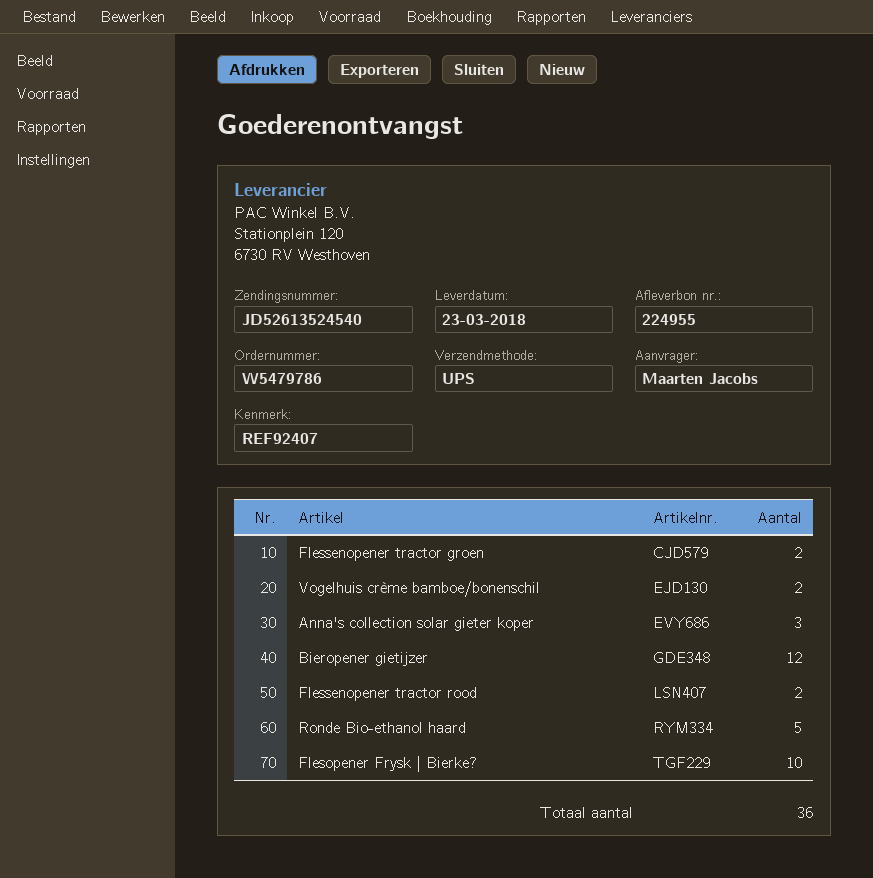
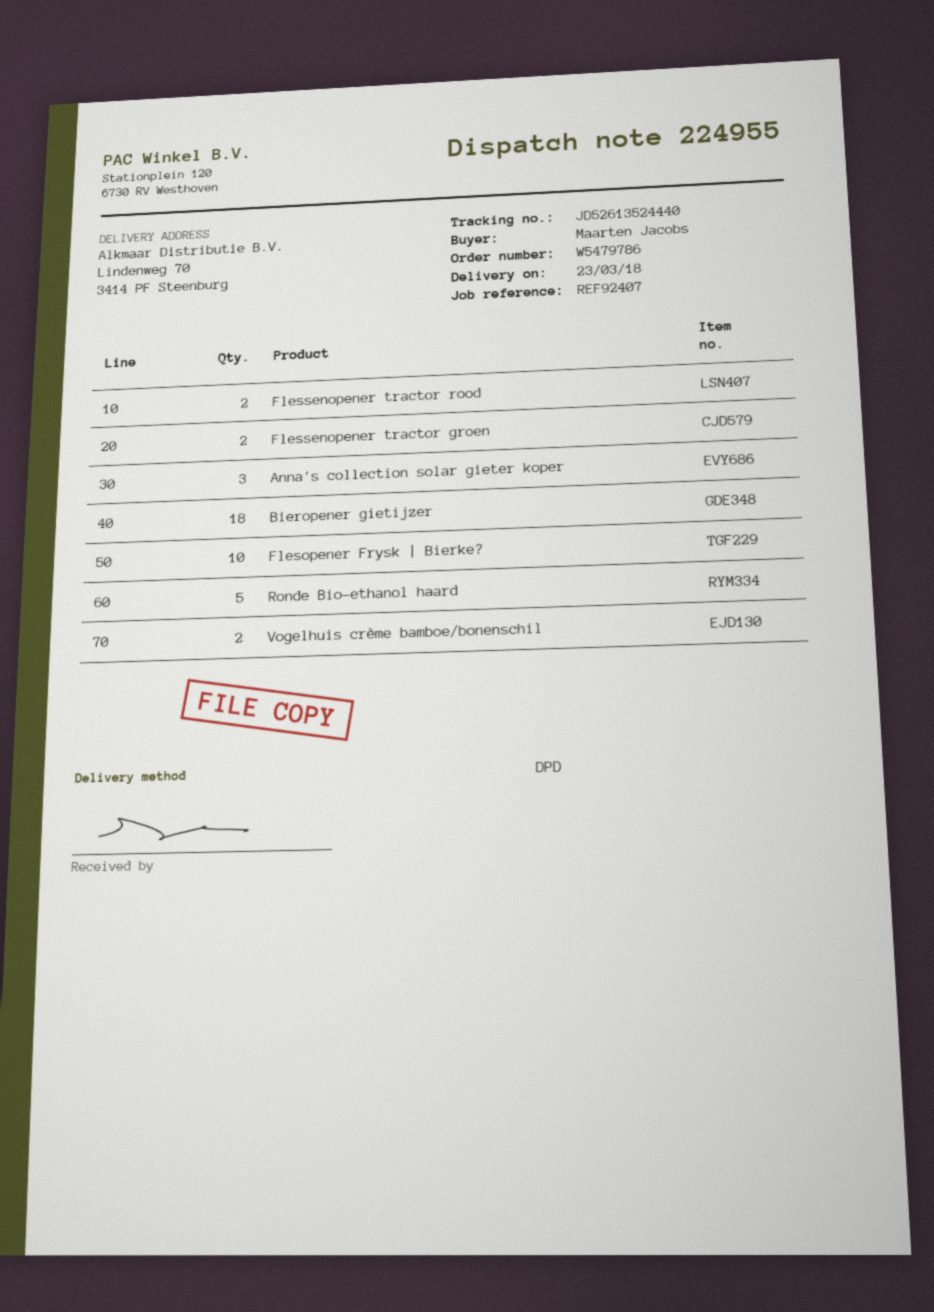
shipping method: UPS -> DPD
tracking number: JD52613524540 -> JD52613524440
Bieropener gietijzer: 12 -> 18

